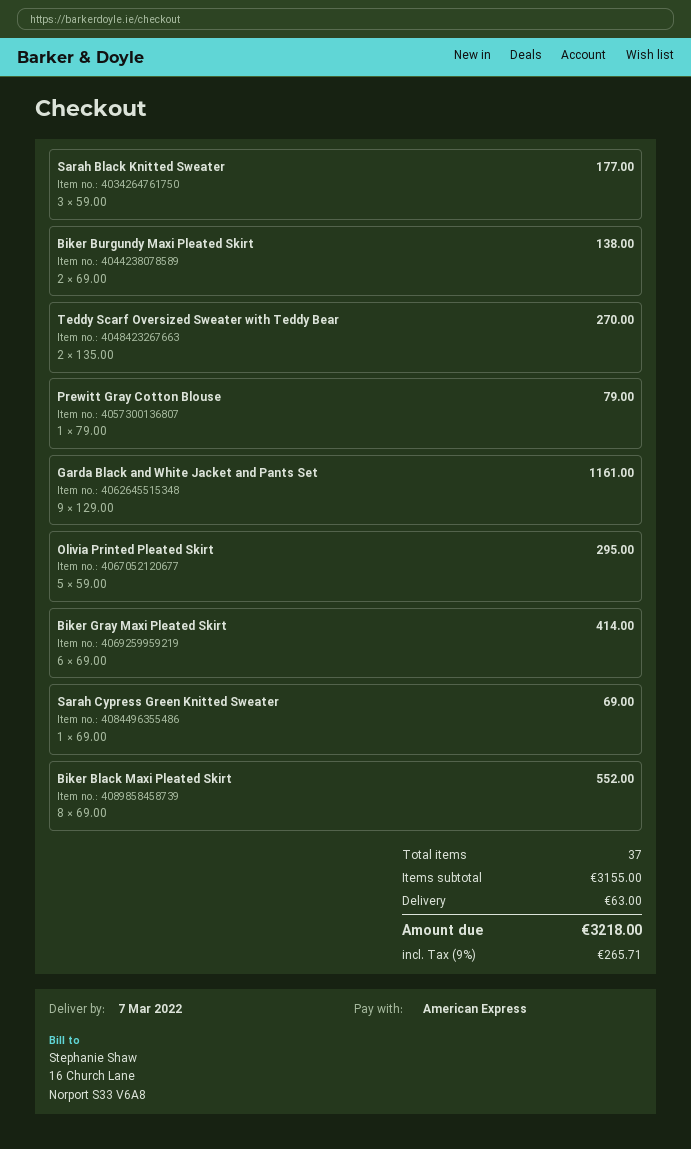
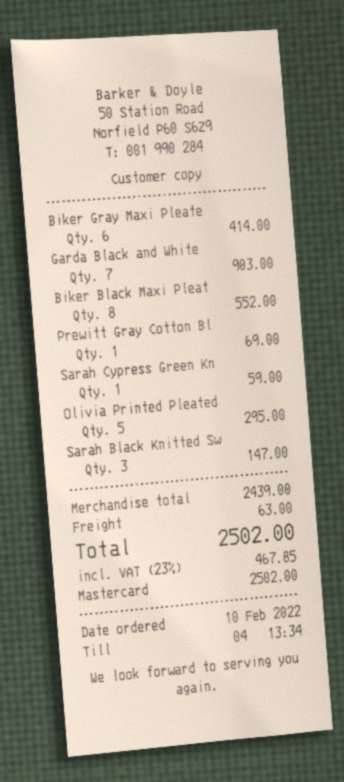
payment method: American Express -> Mastercard
Sarah Black Knitted Sweater: 3 for 177.00 -> 3 for 147.00
Biker Burgundy Maxi Pleated Skirt: 2 for 138.00 -> none
Teddy Scarf Oversized Sweater with Teddy Bear: 2 for 270.00 -> none
Prewitt Gray Cotton Blouse: 1 for 79.00 -> 1 for 69.00
Garda Black and White Jacket and Pants Set: 9 for 1161.00 -> 7 for 903.00
Sarah Cypress Green Knitted Sweater: 1 for 69.00 -> 1 for 59.00
subtotal: 3155.00 -> 2439.00
tax: 9% = 265.71 -> 23% = 467.85
total: 3218.00 -> 2502.00

